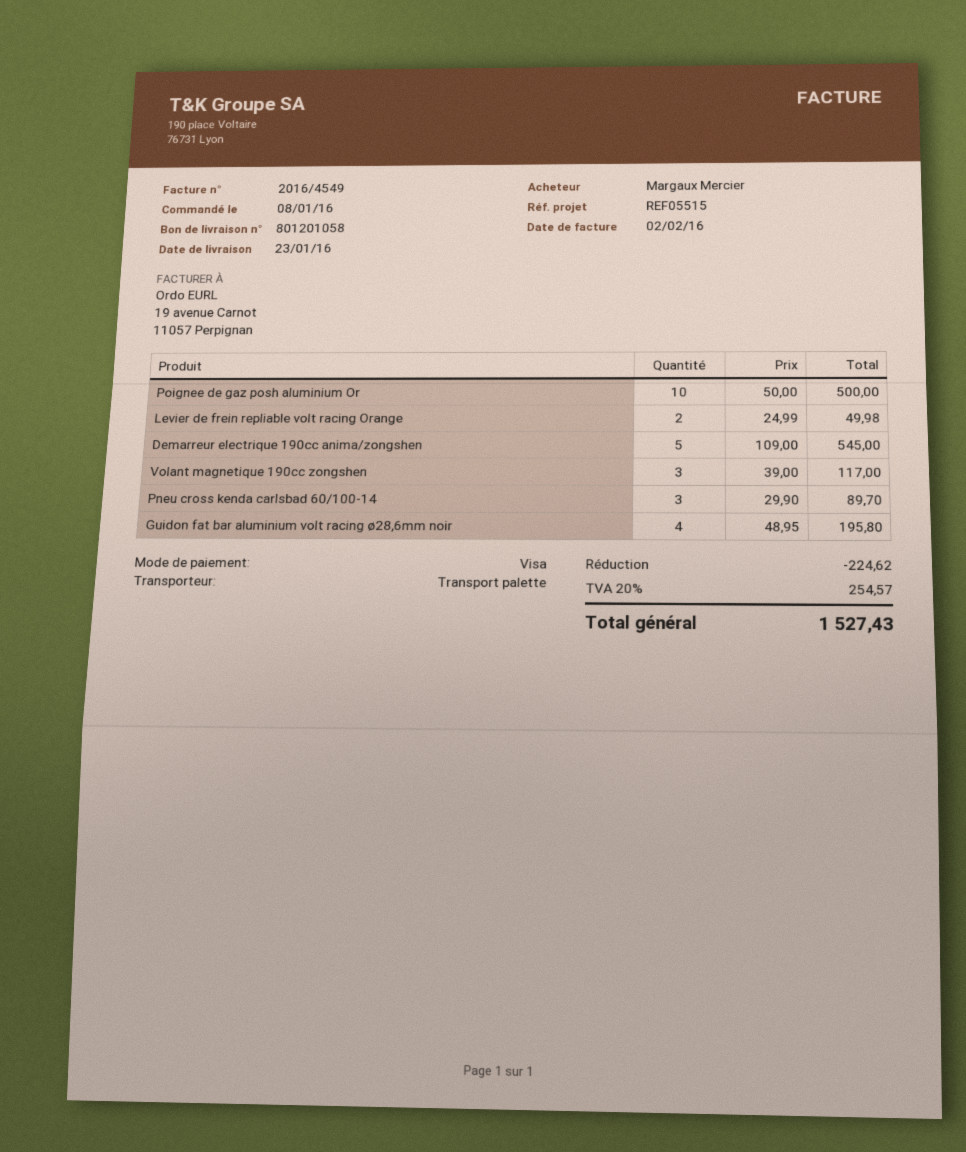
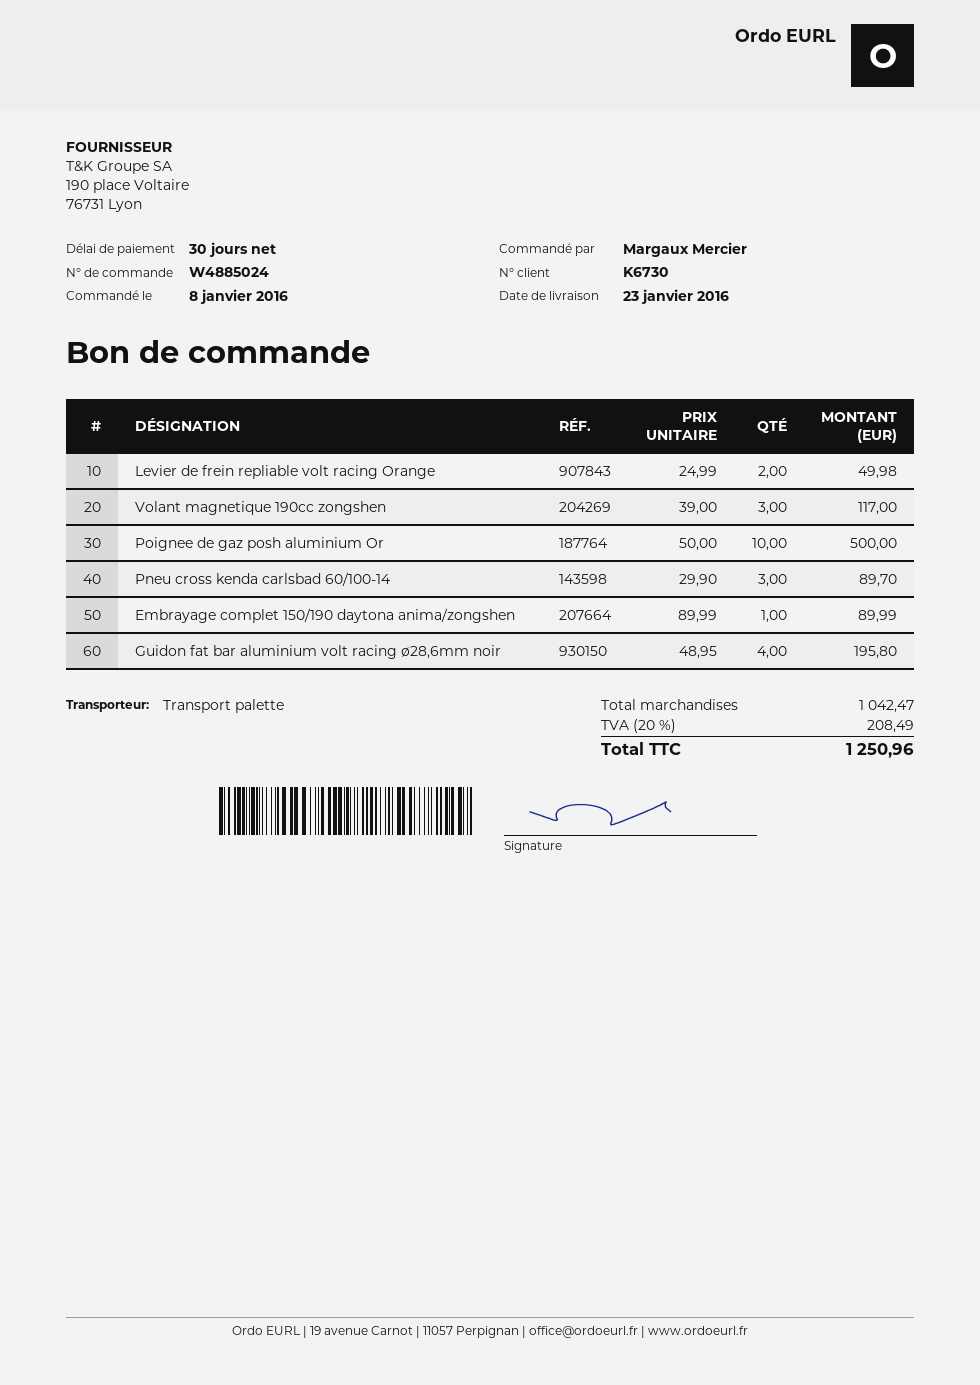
Demarreur electrique 190cc anima/zongshen: 5 x 109.00 = 545.00 -> none
Embrayage complet 150/190 daytona anima/zongshen: none -> 1 x 89.99 = 89.99
discount: 224.62 -> none
tax: 20% = 254.57 -> 20% = 208.49
total: 1527.43 -> 1250.96

